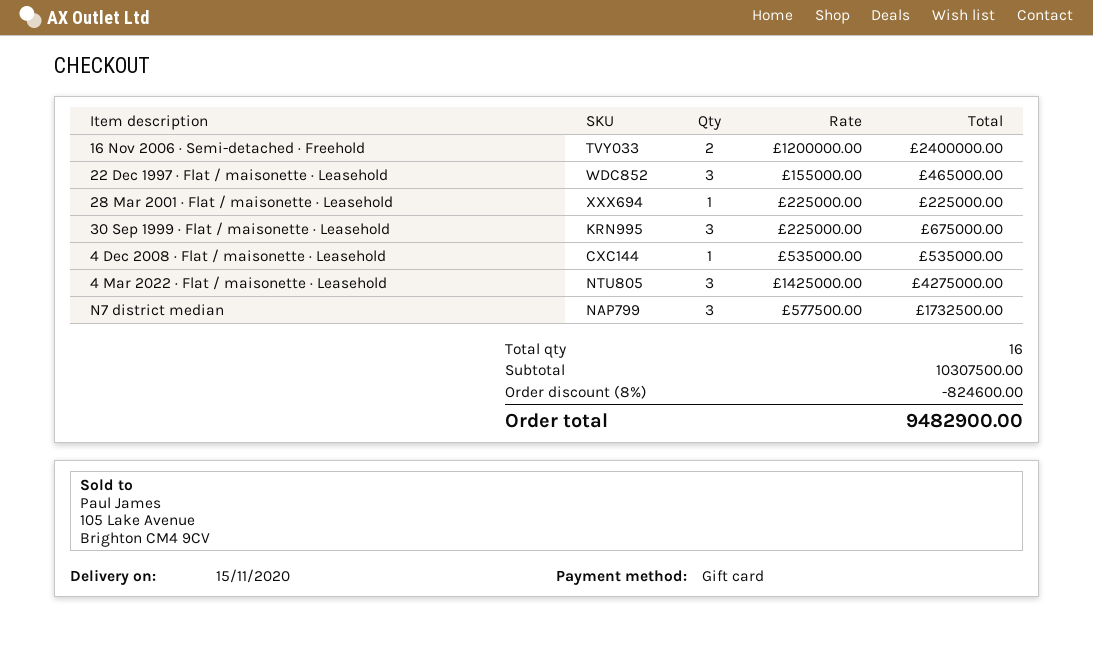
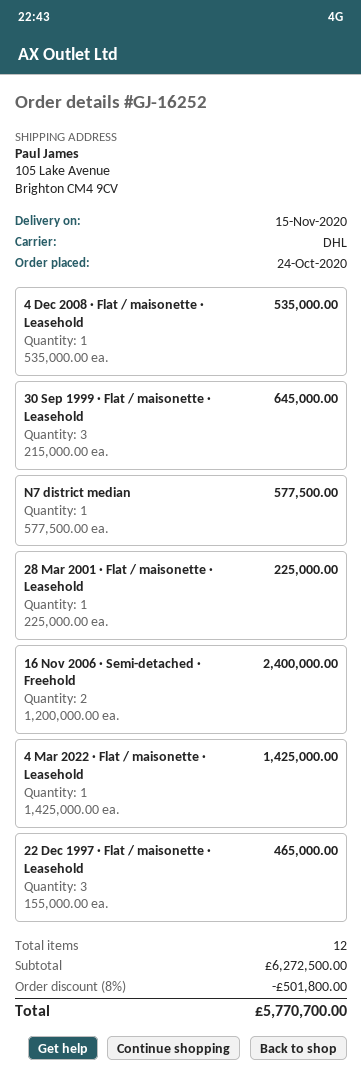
30 Sep 1999 · Flat / maisonette · Leasehold: 3 x 225000.00 = 675000.00 -> 3 x 215000.00 = 645000.00
4 Mar 2022 · Flat / maisonette · Leasehold: 3 x 1425000.00 = 4275000.00 -> 1 x 1425000.00 = 1425000.00
N7 district median: 3 x 577500.00 = 1732500.00 -> 1 x 577500.00 = 577500.00
total quantity: 16 -> 12
subtotal: 10307500.00 -> 6272500.00
discount: 8% = 824600.00 -> 8% = 501800.00
total: 9482900.00 -> 5770700.00

